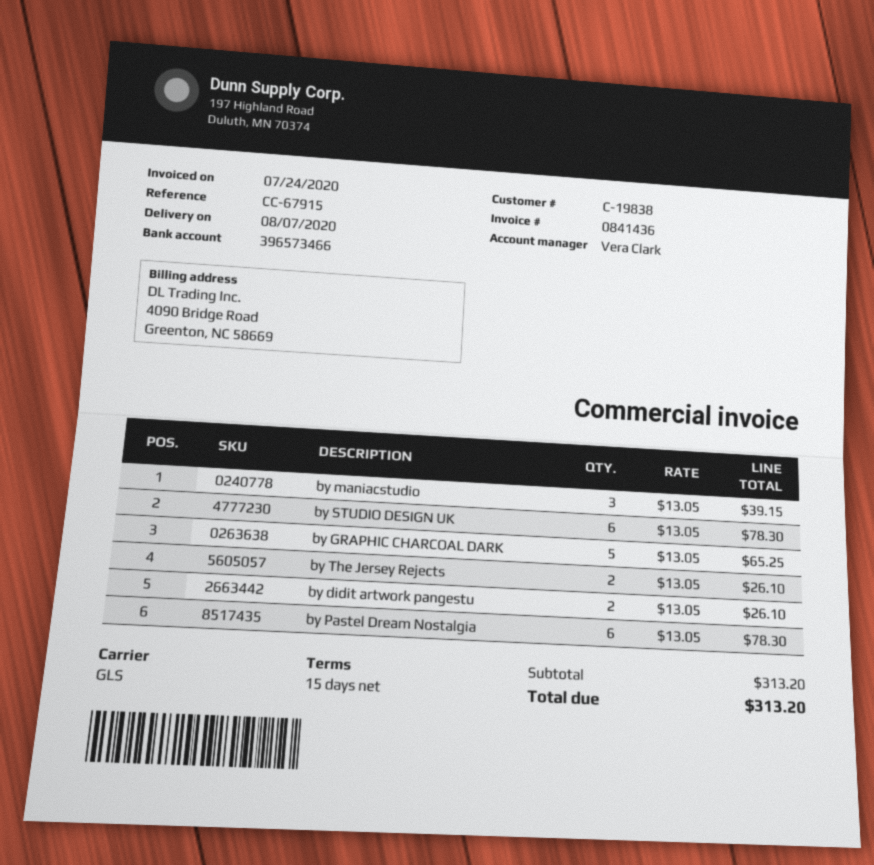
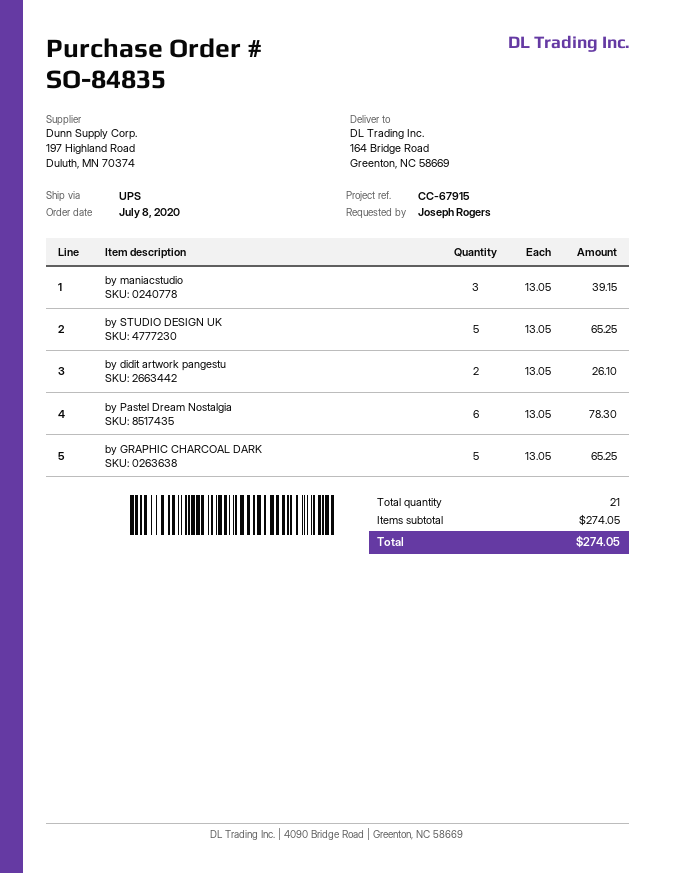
shipping method: GLS -> UPS
by STUDIO DESIGN UK: 6 x 13.05 = 78.30 -> 5 x 13.05 = 65.25
by The Jersey Rejects: 2 x 13.05 = 26.10 -> none
subtotal: 313.20 -> 274.05
total: 313.20 -> 274.05

